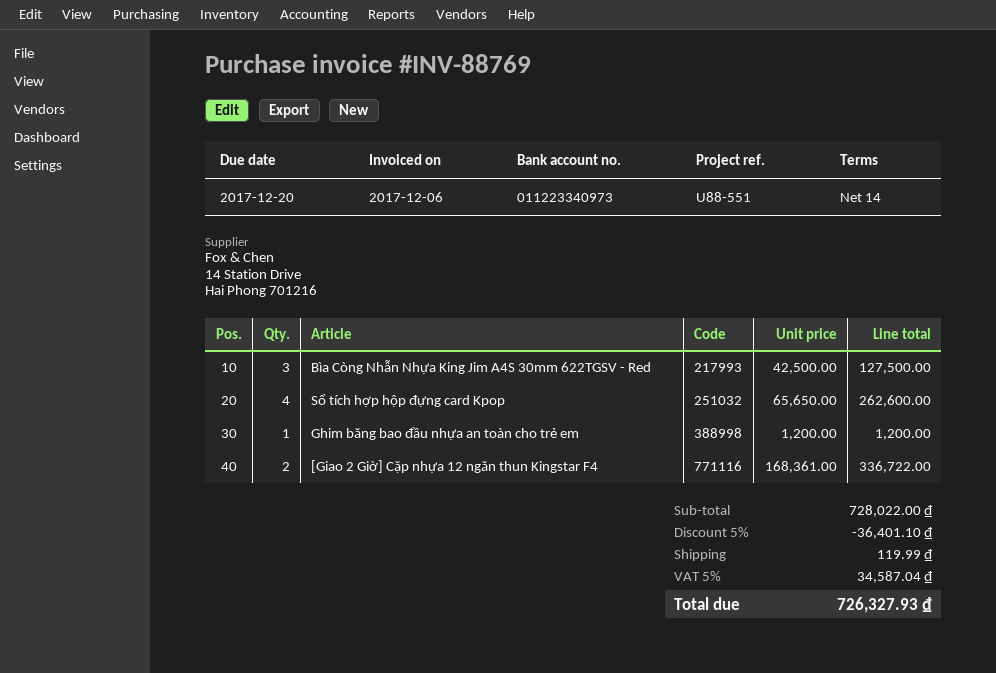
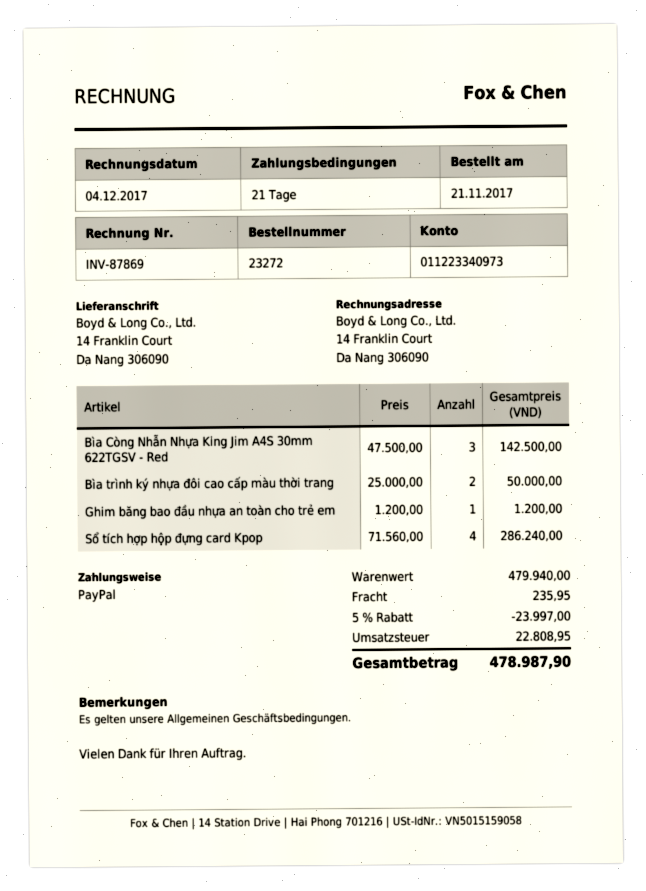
invoice number: INV-88769 -> INV-87869
invoice date: 2017-12-06 -> 2017-12-04
payment terms: 14 days -> 21 days
Bìa Còng Nhẫn Nhựa King Jim A4S 30mm 622TGSV - Red: 3 x 42500.00 = 127500.00 -> 3 x 47500.00 = 142500.00
Sổ tích hợp hộp đựng card Kpop: 4 x 65650.00 = 262600.00 -> 4 x 71560.00 = 286240.00
[Giao 2 Giờ] Cặp nhựa 12 ngăn thun Kingstar F4: 2 x 168361.00 = 336722.00 -> none
Bìa trình ký nhựa đôi cao cấp màu thời trang: none -> 2 x 25000.00 = 50000.00
subtotal: 728022.00 -> 479940.00
discount: 5% = 36401.10 -> 5% = 23997.00
shipping: 119.99 -> 235.95
tax: 34587.04 -> 22808.95
total: 726327.93 -> 478987.90

